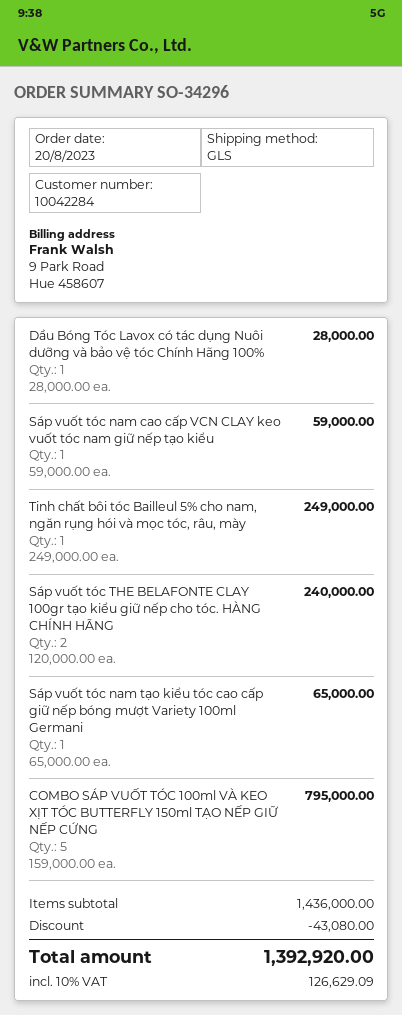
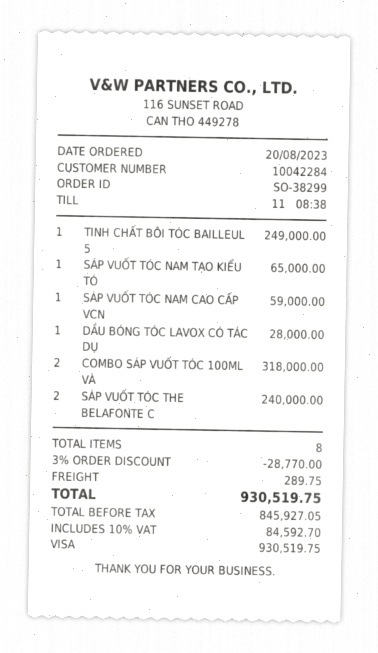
order number: SO-34296 -> SO-38299
COMBO SÁP VUỐT TÓC 100ml VÀ KEO XỊT TÓC BUTTERFLY 150ml TẠO NẾP GIỮ NẾP CỨNG: 5 for 795000.00 -> 2 for 318000.00
discount: 43080.00 -> 28770.00
shipping: none -> 289.75
tax: 10% = 126629.09 -> 10% = 84592.70
total: 1392920.00 -> 930519.75

